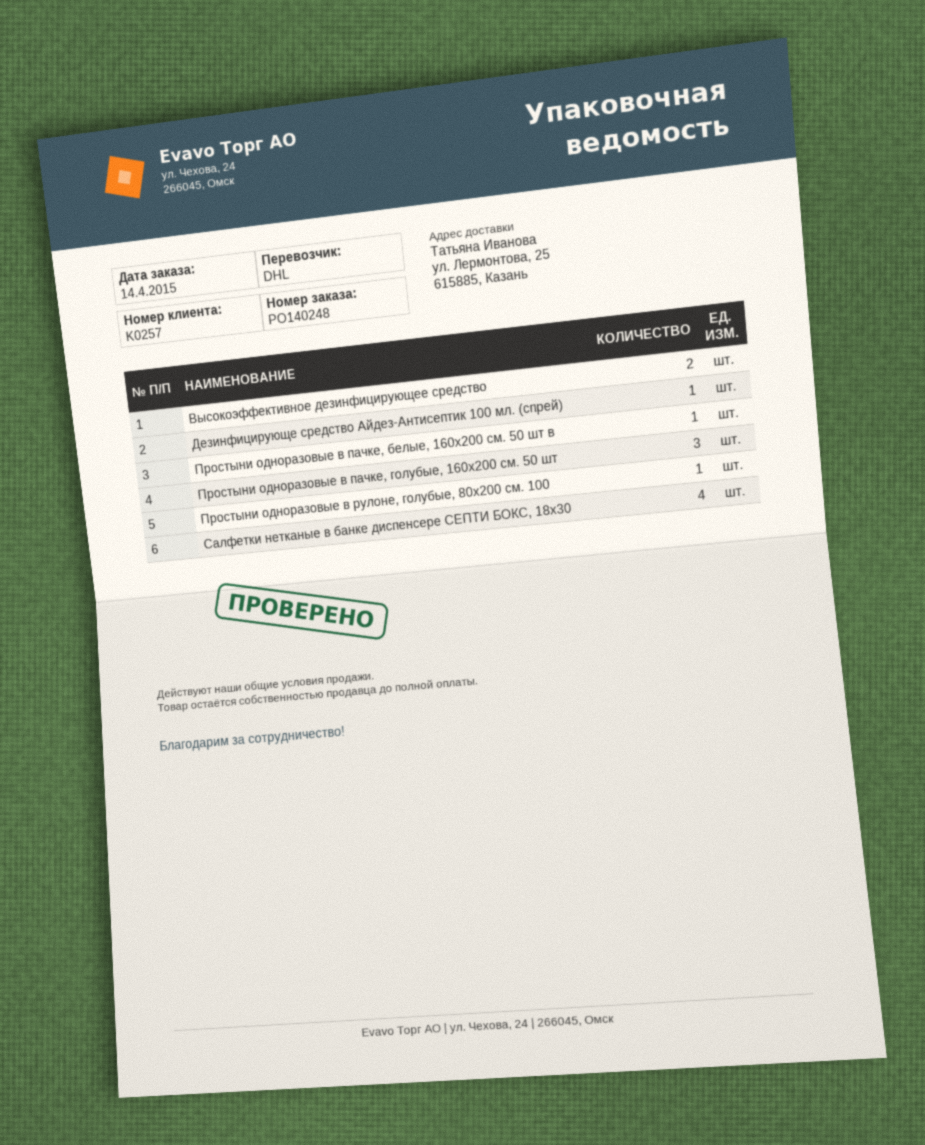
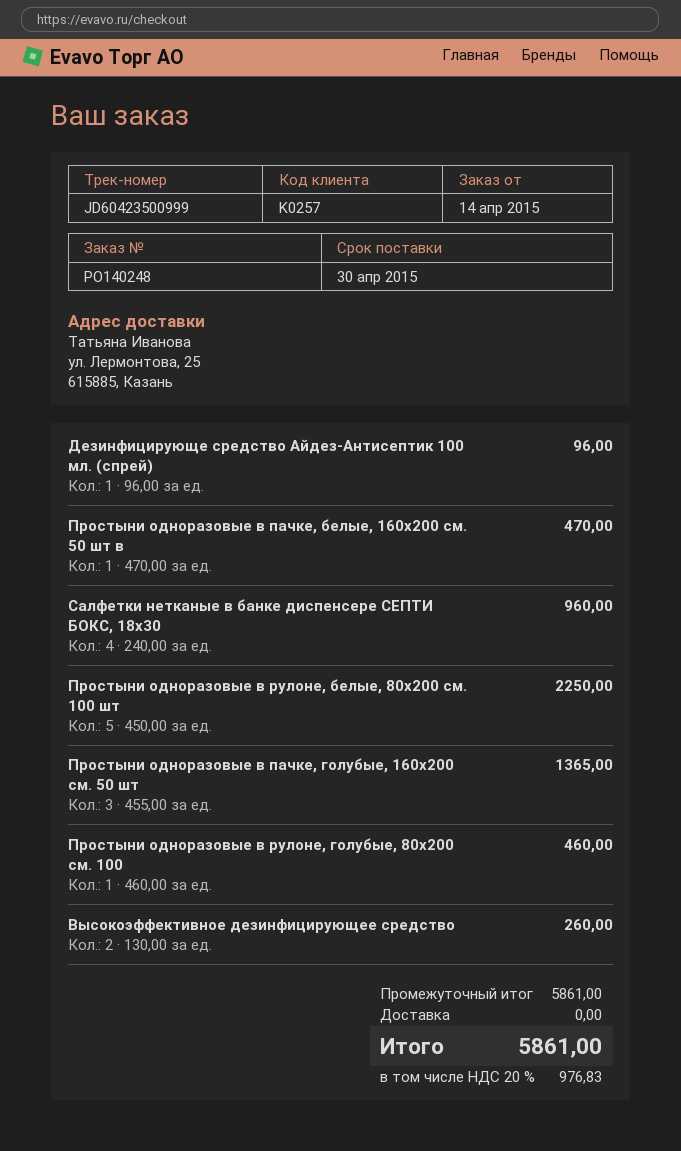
Простыни одноразовые в рулоне, белые, 80х200 см. 100 шт: none -> 5

